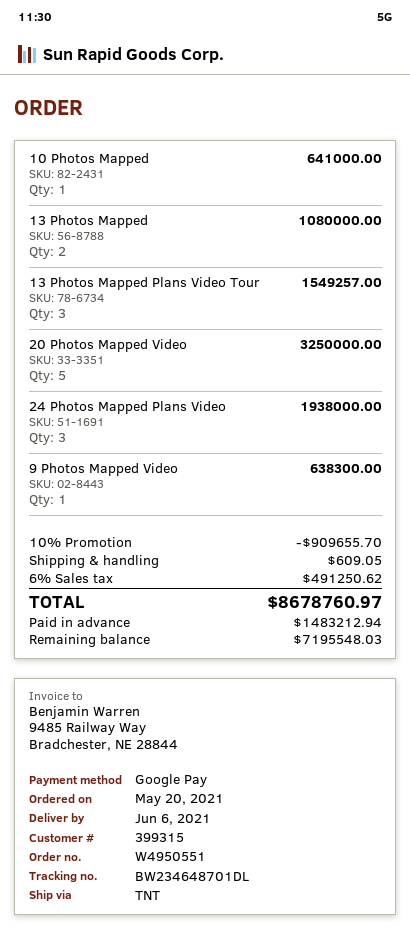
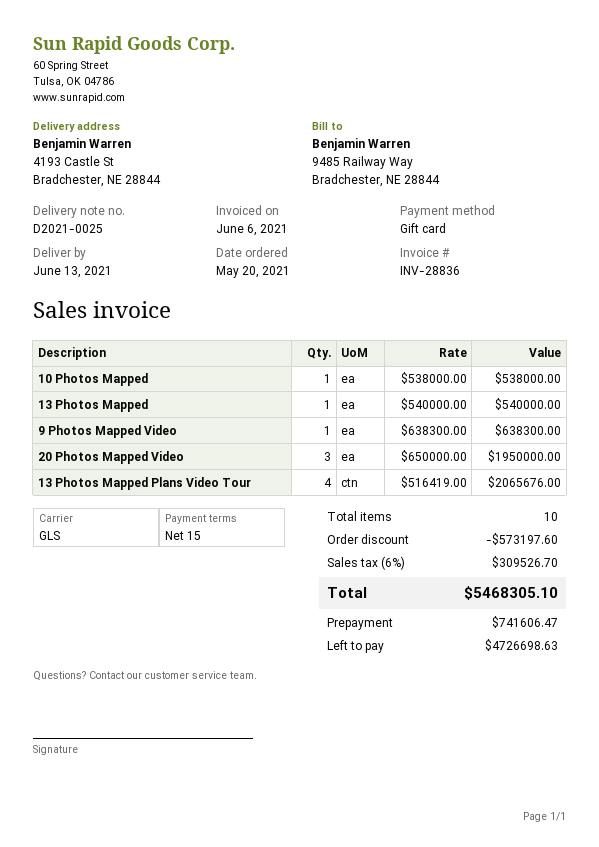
delivery date: 2021-06-06 -> 2021-06-13
payment method: Google Pay -> gift card
shipping method: TNT -> GLS
10 Photos Mapped: 1 for 641000.00 -> 1 for 538000.00
13 Photos Mapped: 2 for 1080000.00 -> 1 for 540000.00
13 Photos Mapped Plans Video Tour: 3 for 1549257.00 -> 4 for 2065676.00
20 Photos Mapped Video: 5 for 3250000.00 -> 3 for 1950000.00
24 Photos Mapped Plans Video: 3 for 1938000.00 -> none
discount: 909655.70 -> 573197.60
shipping: 609.05 -> none
tax: 6% = 491250.62 -> 6% = 309526.70
total: 8678760.97 -> 5468305.10
deposit: 1483212.94 -> 741606.47
balance: 7195548.03 -> 4726698.63

